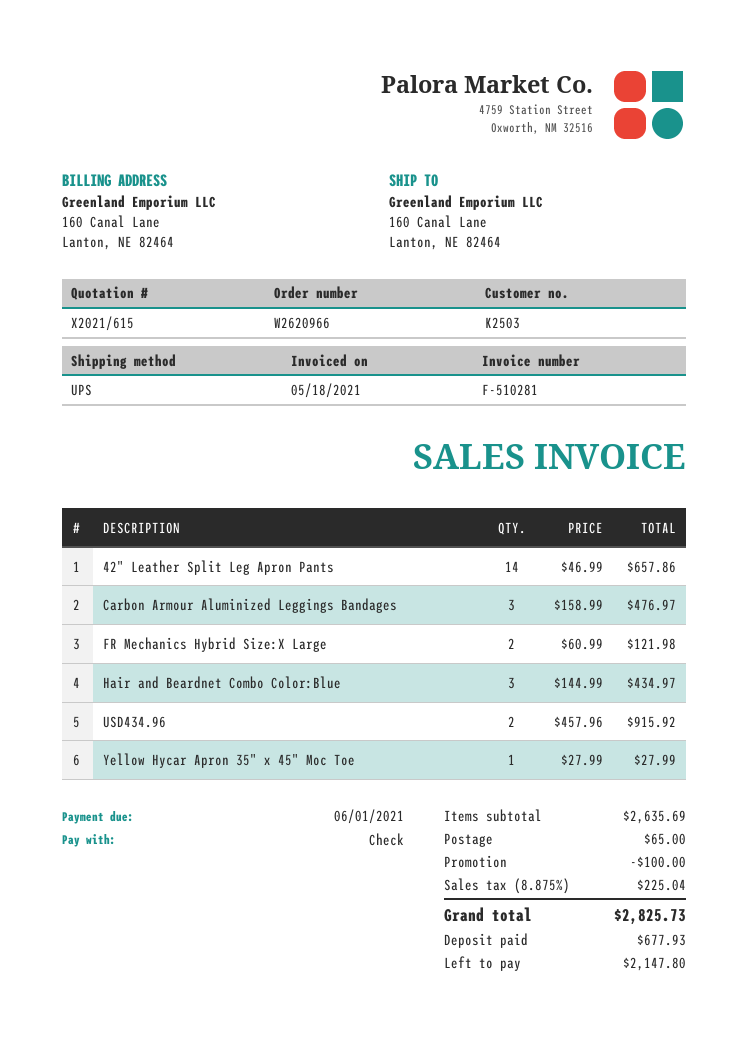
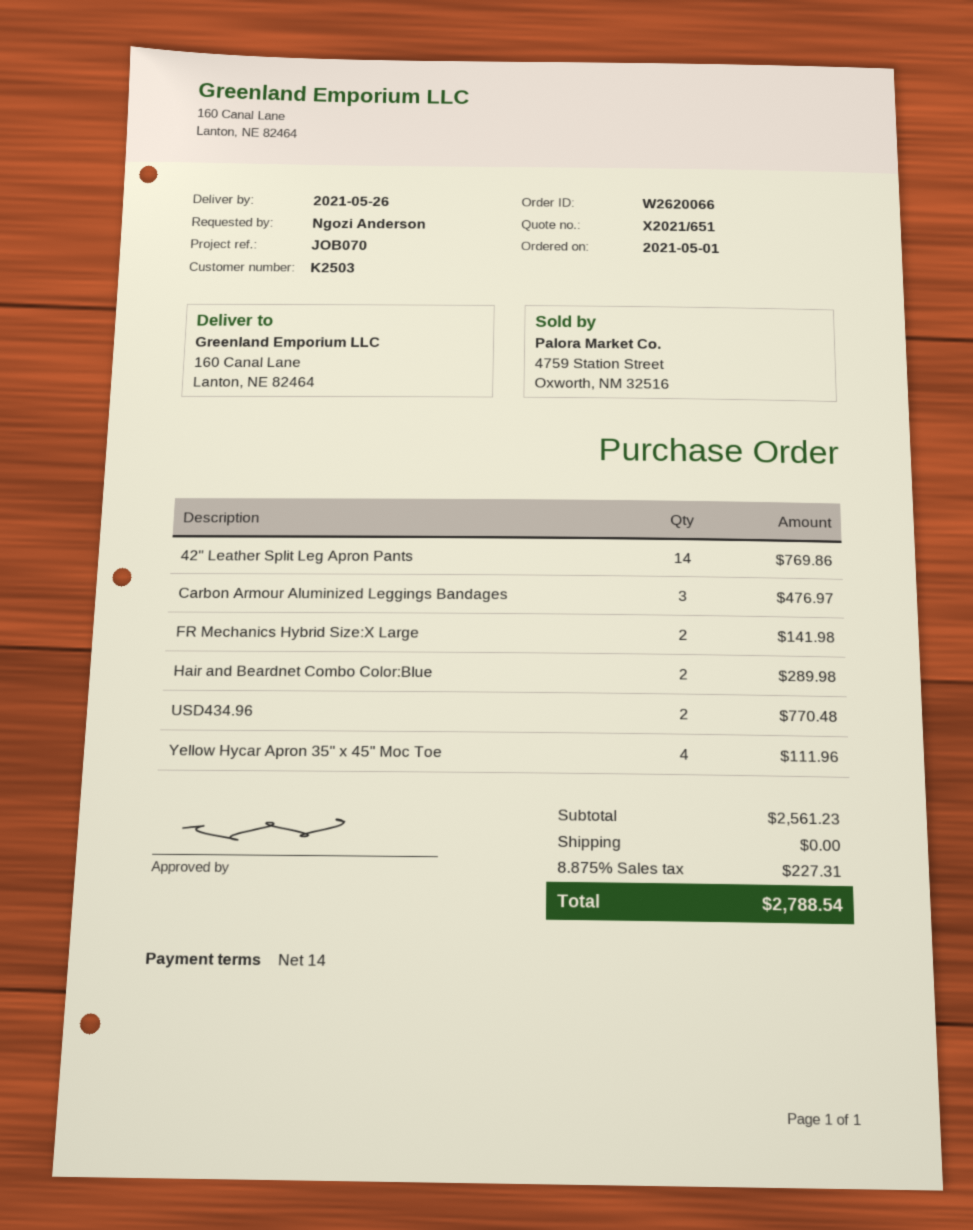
quote number: X2021/615 -> X2021/651
order number: W2620966 -> W2620066
42" Leather Split Leg Apron Pants: 14 for 657.86 -> 14 for 769.86
FR Mechanics Hybrid Size:X Large: 2 for 121.98 -> 2 for 141.98
Hair and Beardnet Combo Color:Blue: 3 for 434.97 -> 2 for 289.98
USD434.96: 2 for 915.92 -> 2 for 770.48
Yellow Hycar Apron 35" x 45" Moc Toe: 1 for 27.99 -> 4 for 111.96
subtotal: 2635.69 -> 2561.23
discount: 100.00 -> none
shipping: 65.00 -> 0.00
tax: 8.875% = 225.04 -> 8.875% = 227.31
total: 2825.73 -> 2788.54

